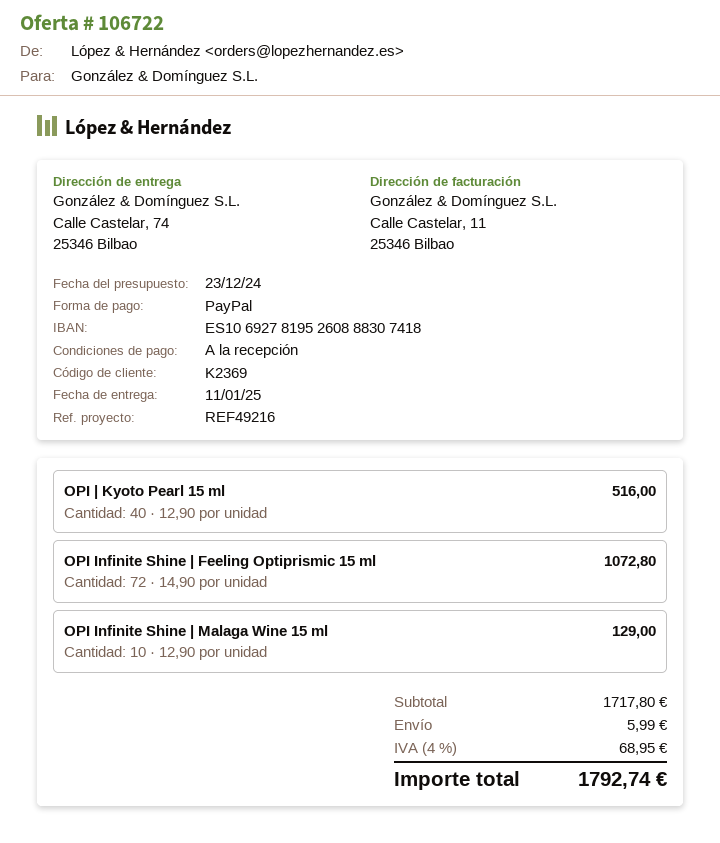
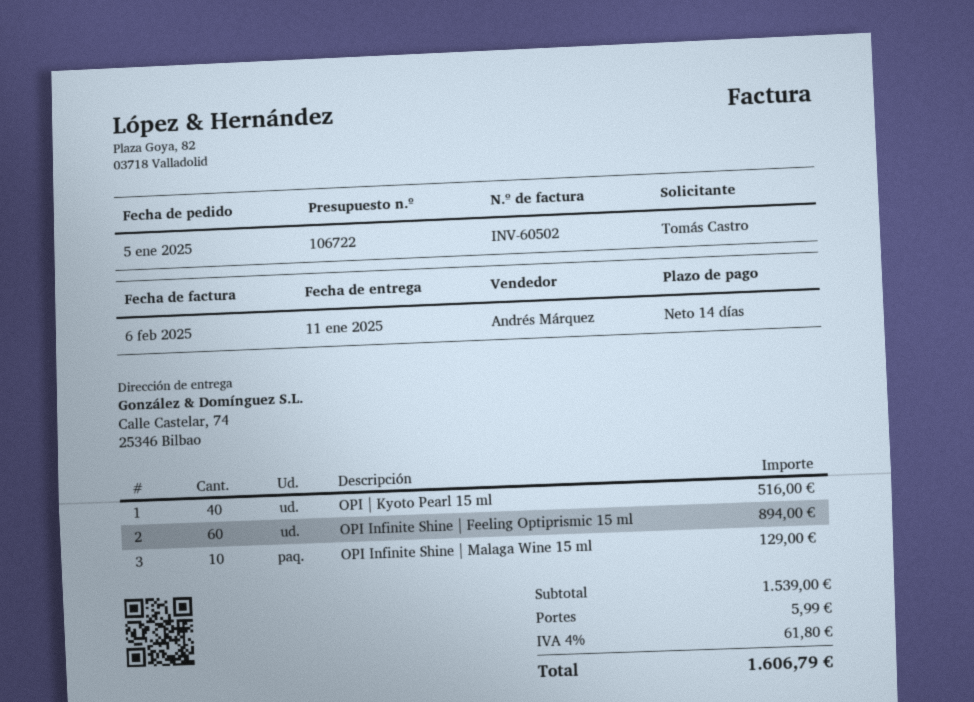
payment terms: on receipt -> 14 days
OPI Infinite Shine | Feeling Optiprismic 15 ml: 72 for 1072.80 -> 60 for 894.00
subtotal: 1717.80 -> 1539.00
tax: 4% = 68.95 -> 4% = 61.80
total: 1792.74 -> 1606.79

